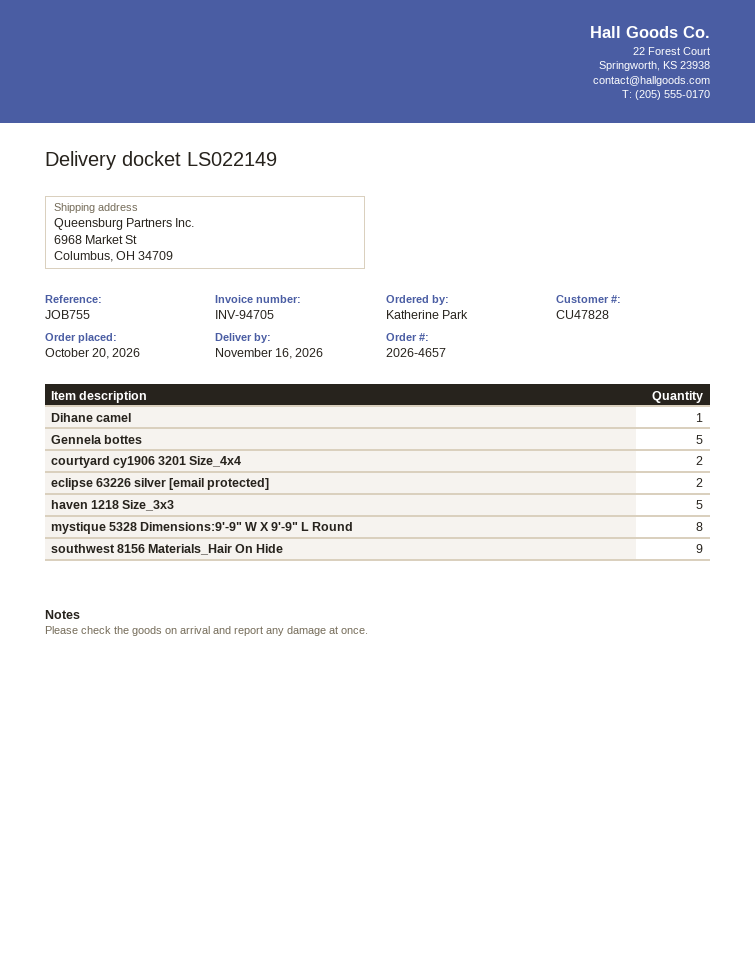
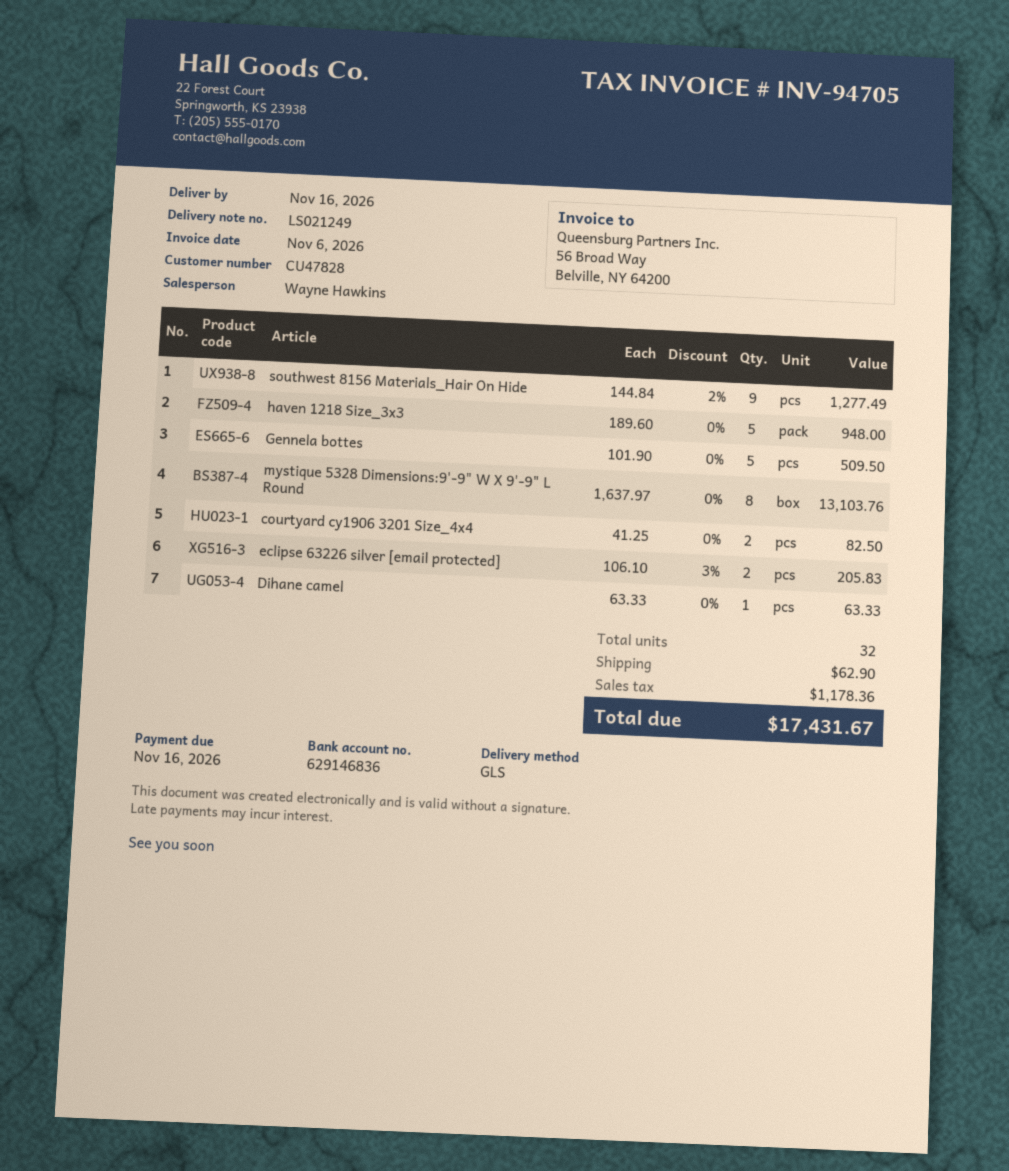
delivery note number: LS022149 -> LS021249

